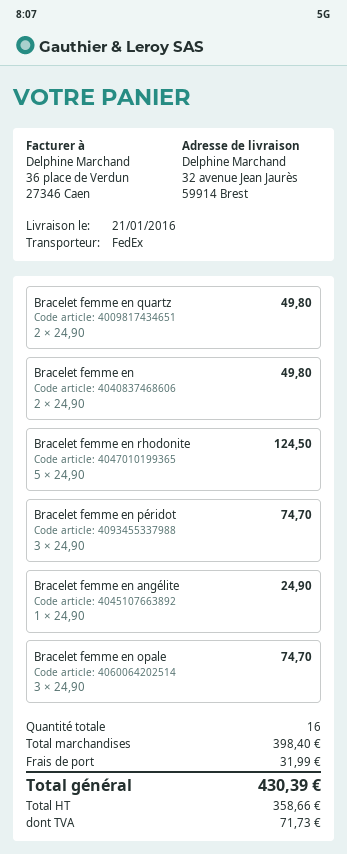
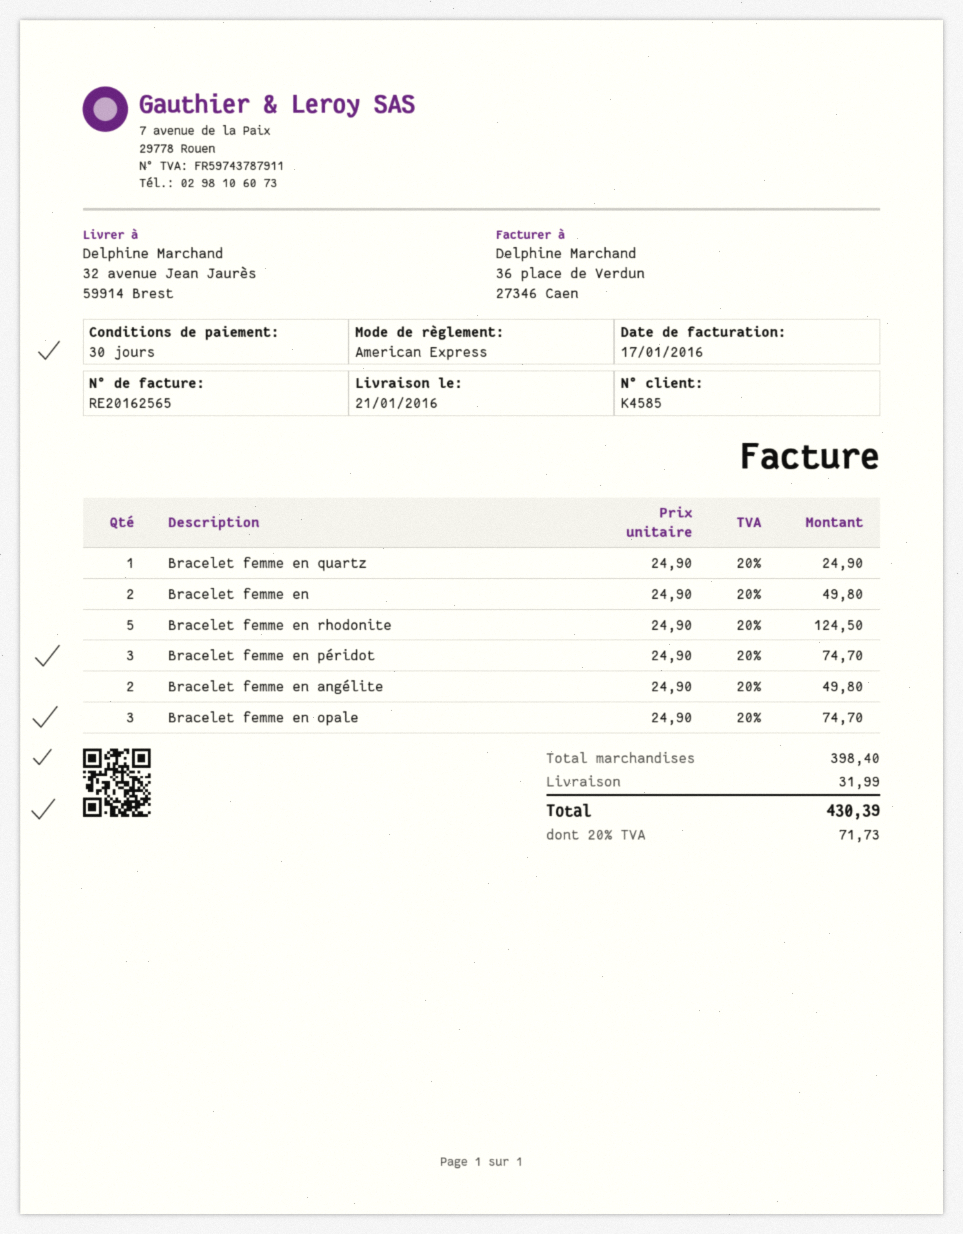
Bracelet femme en quartz: 2 x 24.90 = 49.80 -> 1 x 24.90 = 24.90
Bracelet femme en angélite: 1 x 24.90 = 24.90 -> 2 x 24.90 = 49.80

